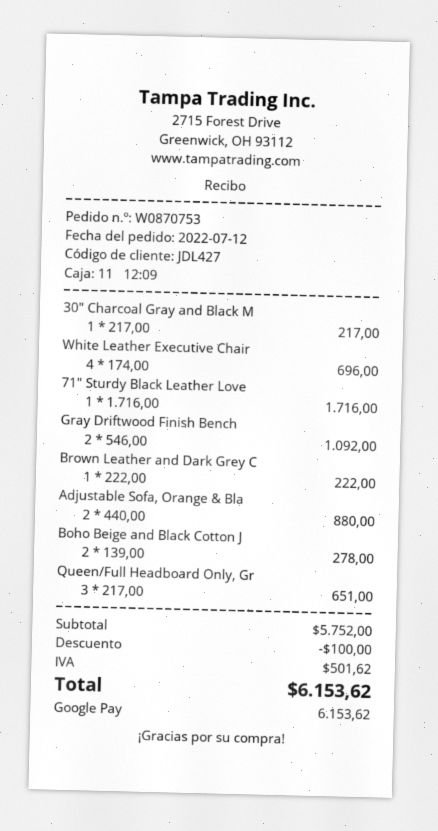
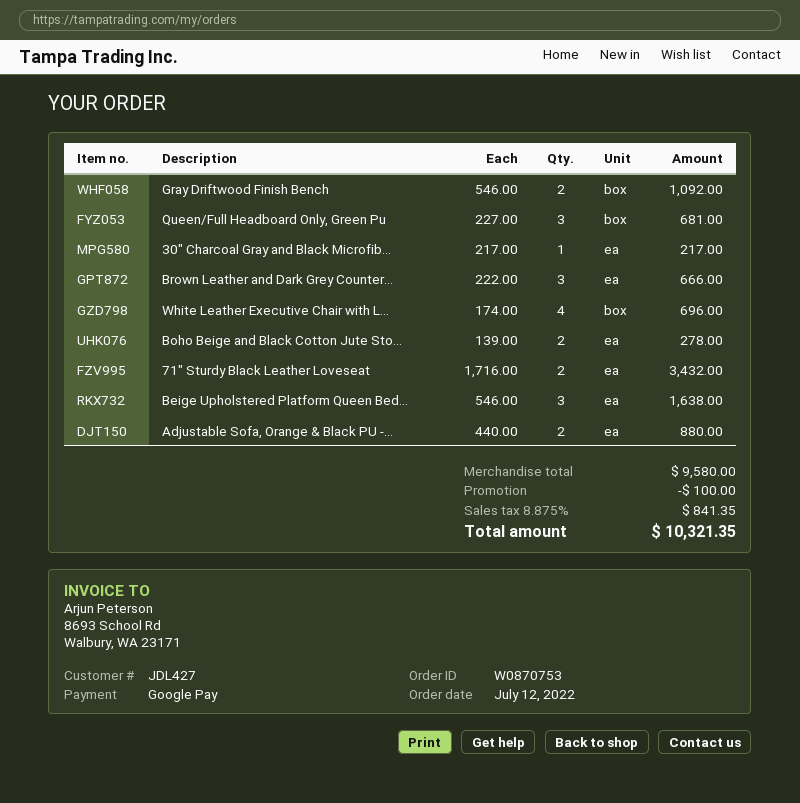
71" Sturdy Black Leather Love: 1 x 1716.00 = 1716.00 -> 2 x 1716.00 = 3432.00
Brown Leather and Dark Grey C: 1 x 222.00 = 222.00 -> 3 x 222.00 = 666.00
Queen/Full Headboard Only, Gr: 3 x 217.00 = 651.00 -> 3 x 227.00 = 681.00
Beige Upholstered Platform Queen Bed...: none -> 3 x 546.00 = 1638.00
subtotal: 5752.00 -> 9580.00
tax: 501.62 -> 841.35
total: 6153.62 -> 10321.35

